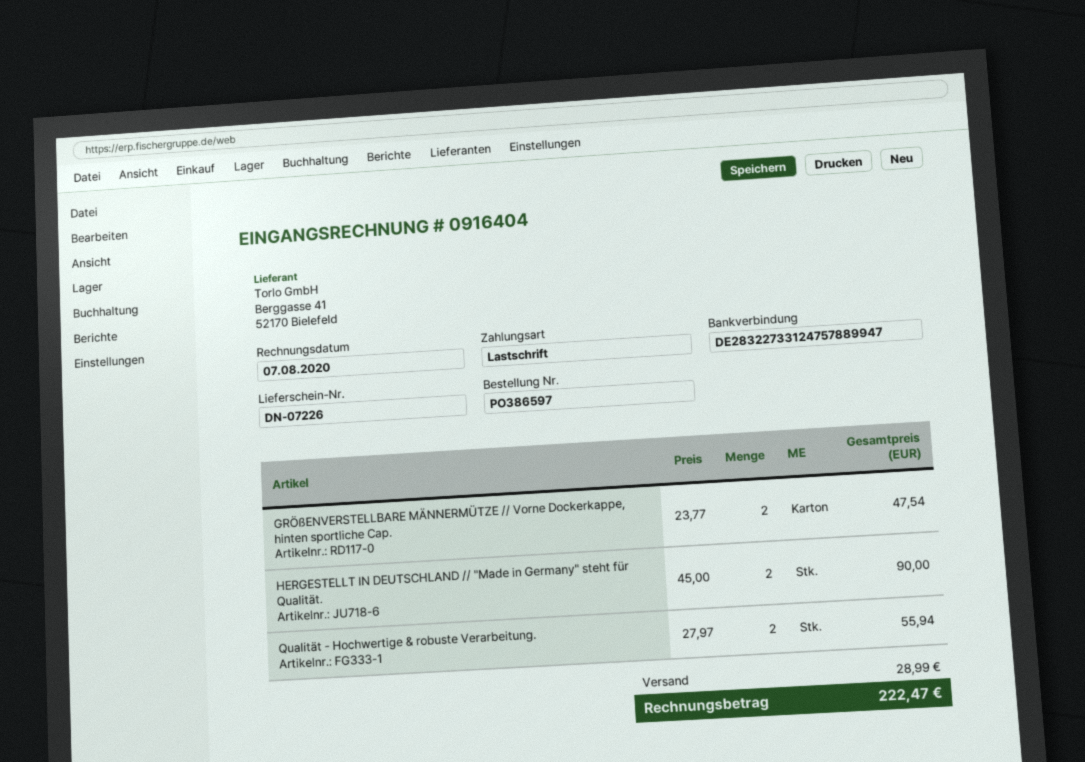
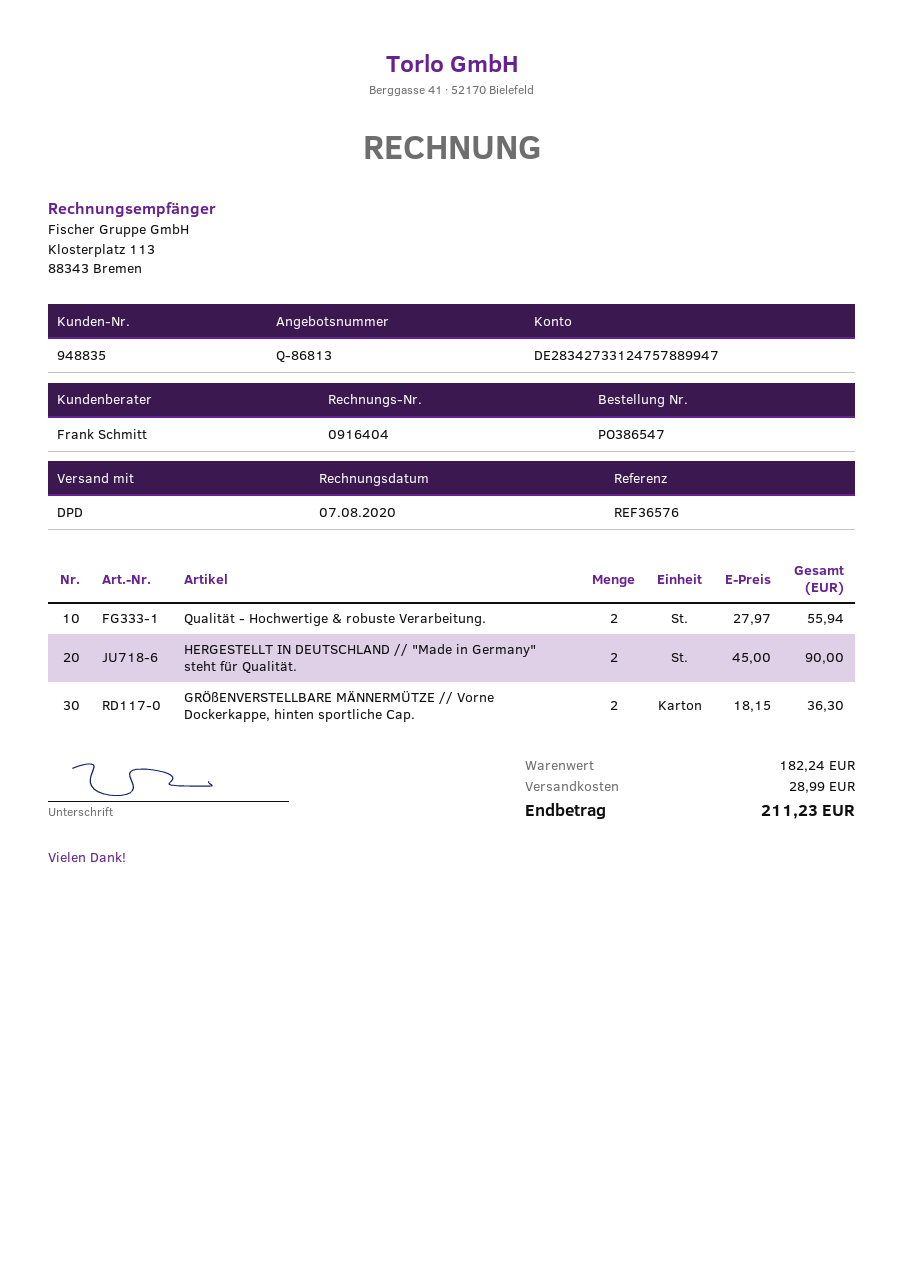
order number: PO386597 -> PO386547
bank account: DE28322733124757889947 -> DE28342733124757889947
GRÖßENVERSTELLBARE MÄNNERMÜTZE // Vorne Dockerkappe, hinten sportliche Cap.: 2 x 23.77 = 47.54 -> 2 x 18.15 = 36.30
total: 222.47 -> 211.23

